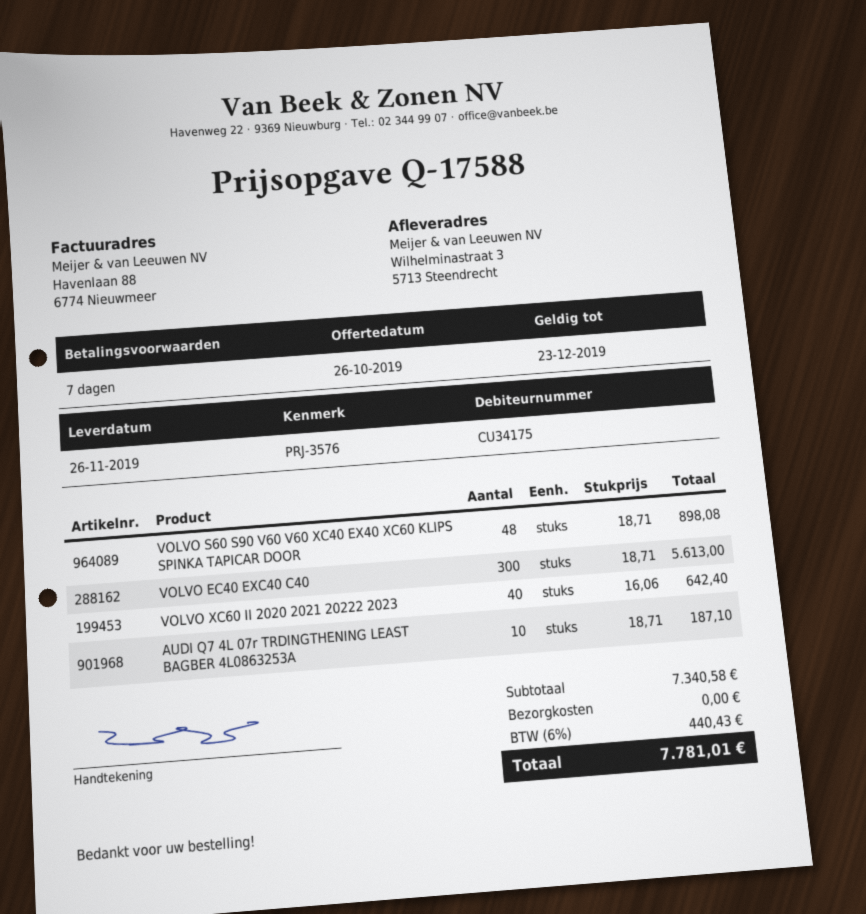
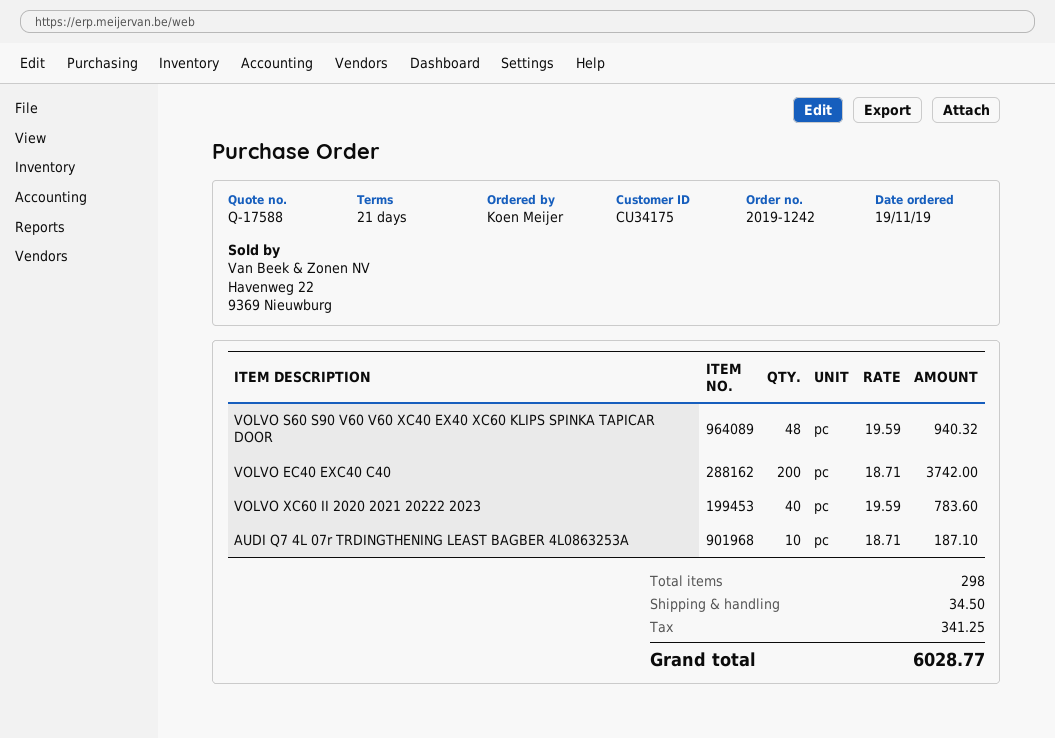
payment terms: 7 days -> 21 days
VOLVO S60 S90 V60 V60 XC40 EX40 XC60 KLIPS SPINKA TAPICAR DOOR: 48 x 18.71 = 898.08 -> 48 x 19.59 = 940.32
VOLVO EC40 EXC40 C40: 300 x 18.71 = 5613.00 -> 200 x 18.71 = 3742.00
VOLVO XC60 II 2020 2021 20222 2023: 40 x 16.06 = 642.40 -> 40 x 19.59 = 783.60
shipping: 0.00 -> 34.50
tax: 440.43 -> 341.25
total: 7781.01 -> 6028.77

